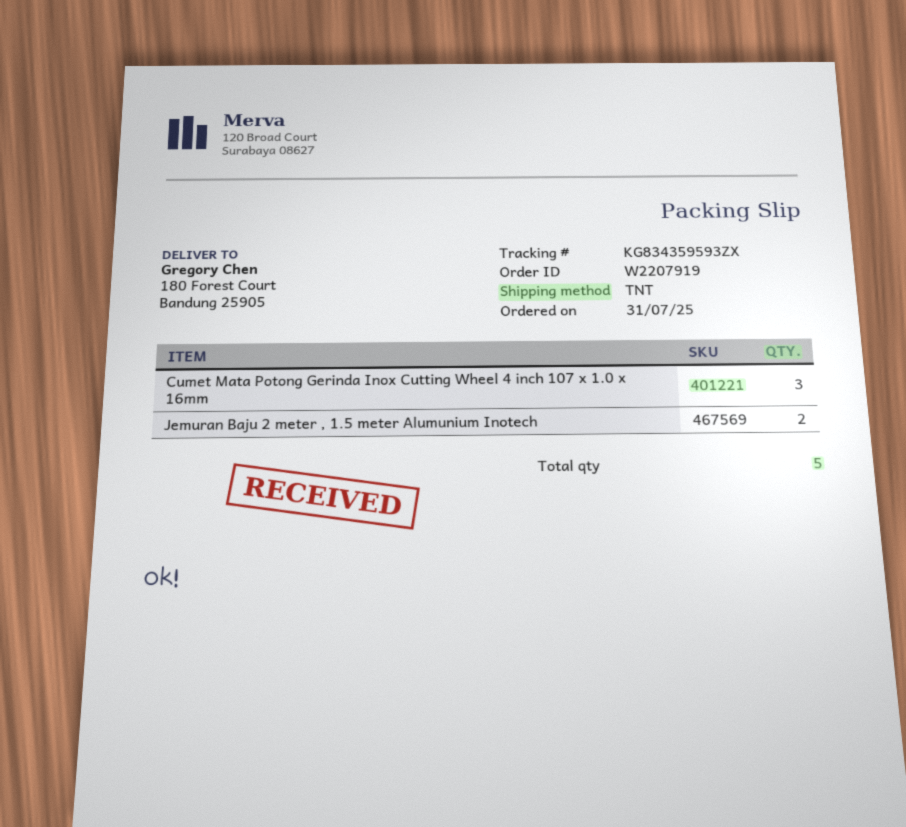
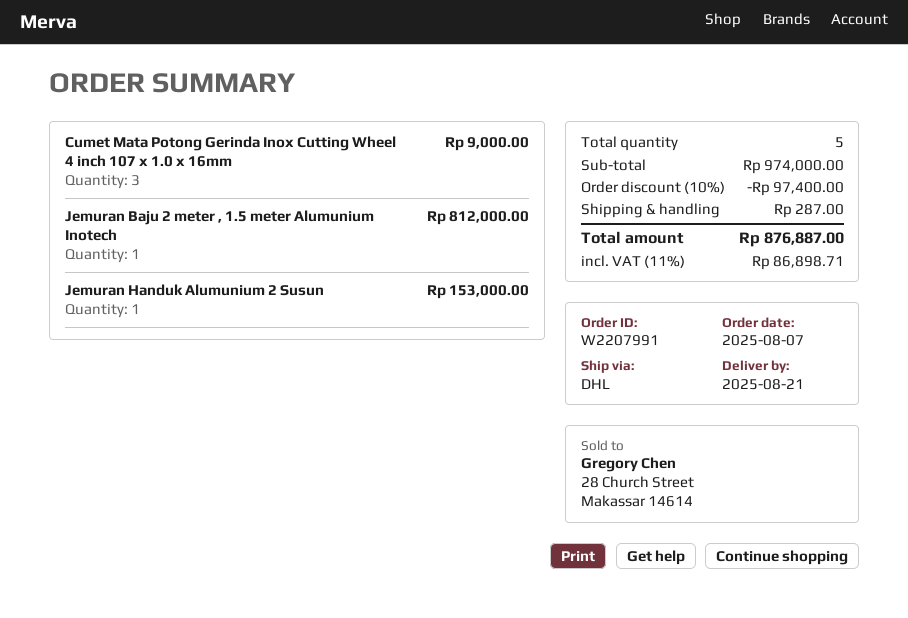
order number: W2207919 -> W2207991
order date: 2025-07-31 -> 2025-08-07
shipping method: TNT -> DHL
Jemuran Baju 2 meter , 1.5 meter Alumunium Inotech: 2 -> 1
Jemuran Handuk Alumunium 2 Susun: none -> 1

